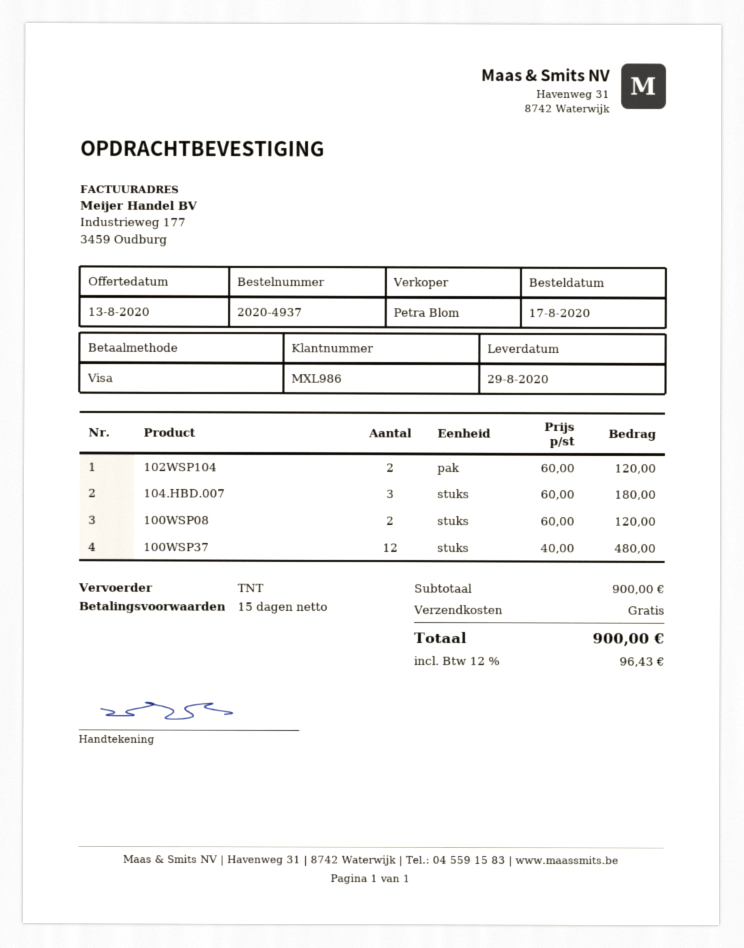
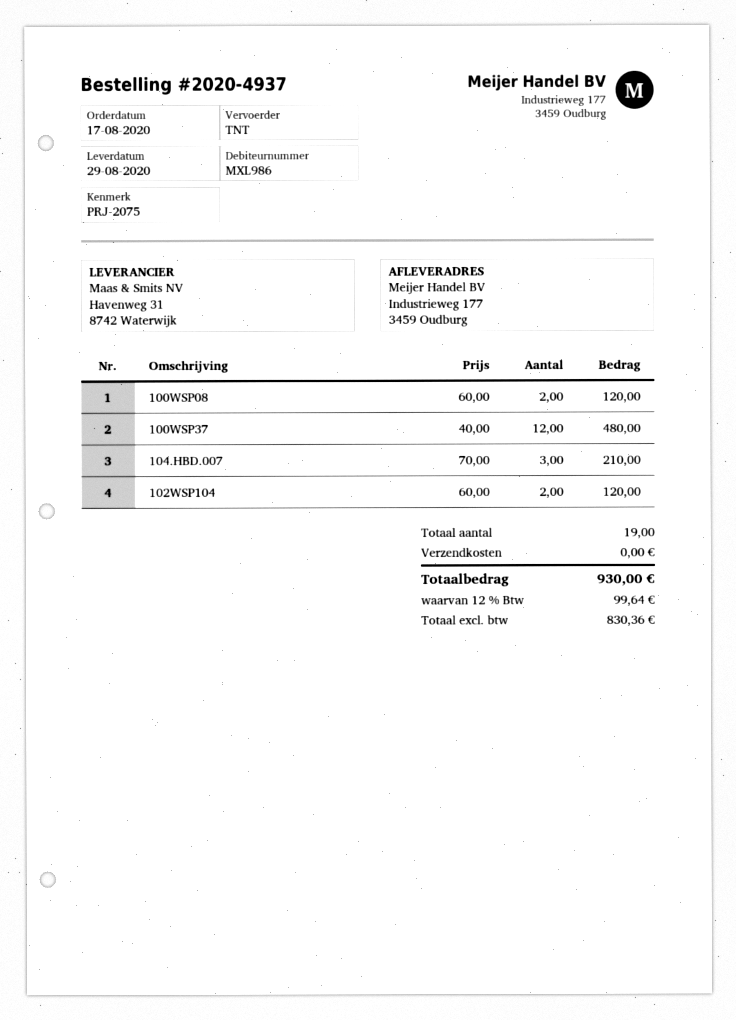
104.HBD.007: 3 x 60.00 = 180.00 -> 3 x 70.00 = 210.00
tax: 12% = 96.43 -> 12% = 99.64
total: 900.00 -> 930.00

